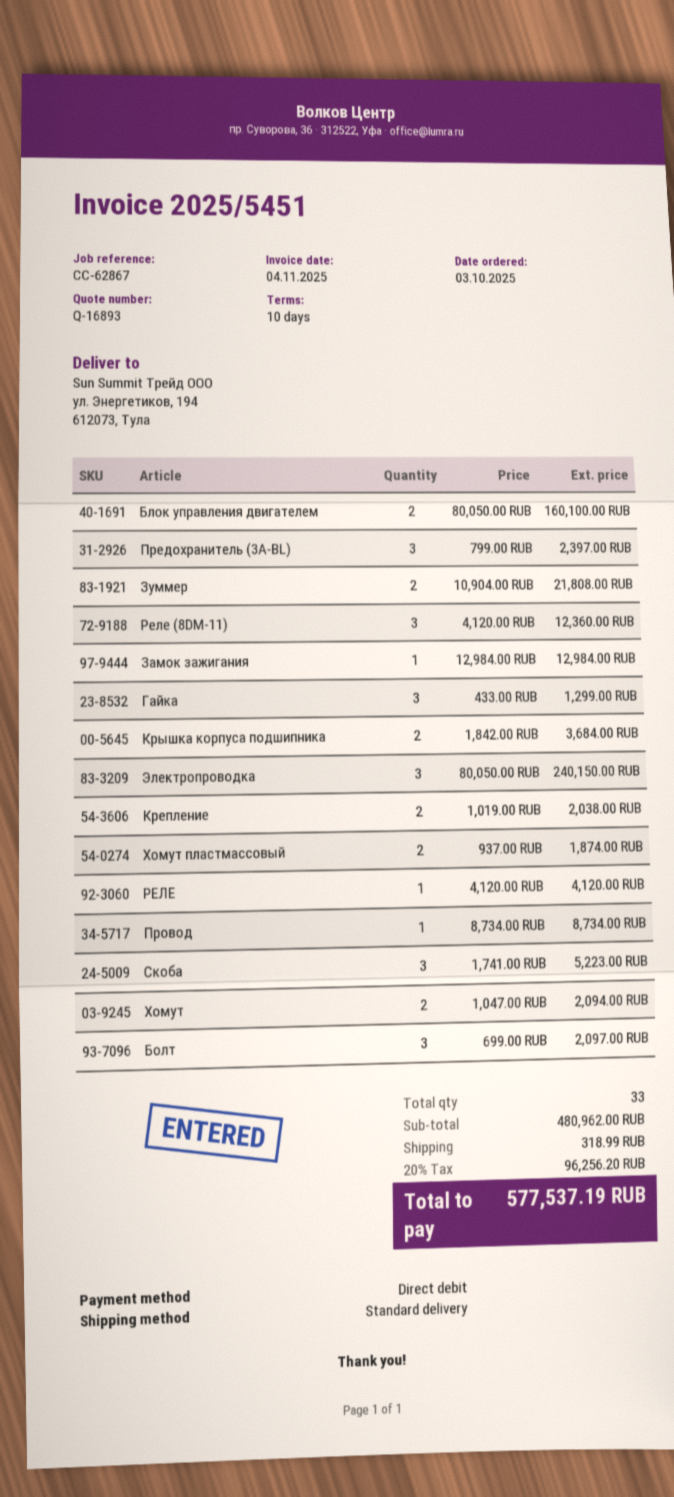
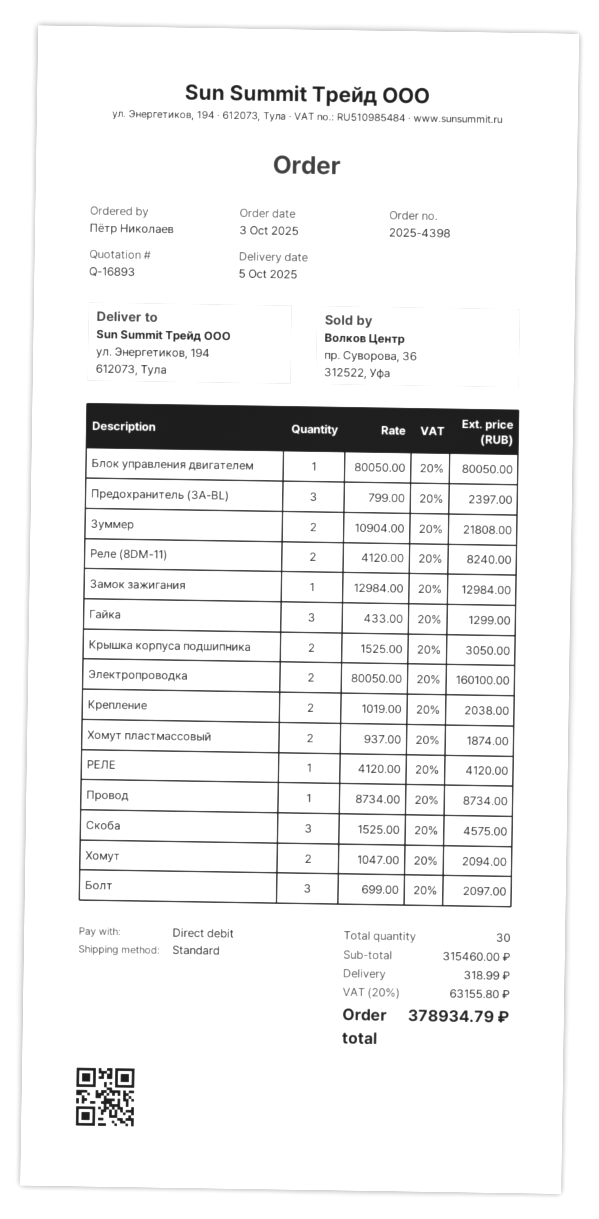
Блок управления двигателем: 2 x 80050.00 = 160100.00 -> 1 x 80050.00 = 80050.00
Реле (8DM-11): 3 x 4120.00 = 12360.00 -> 2 x 4120.00 = 8240.00
Крышка корпуса подшипника: 2 x 1842.00 = 3684.00 -> 2 x 1525.00 = 3050.00
Электропроводка: 3 x 80050.00 = 240150.00 -> 2 x 80050.00 = 160100.00
Скоба: 3 x 1741.00 = 5223.00 -> 3 x 1525.00 = 4575.00
total quantity: 33 -> 30
subtotal: 480962.00 -> 315460.00
tax: 20% = 96256.20 -> 20% = 63155.80
total: 577537.19 -> 378934.79

